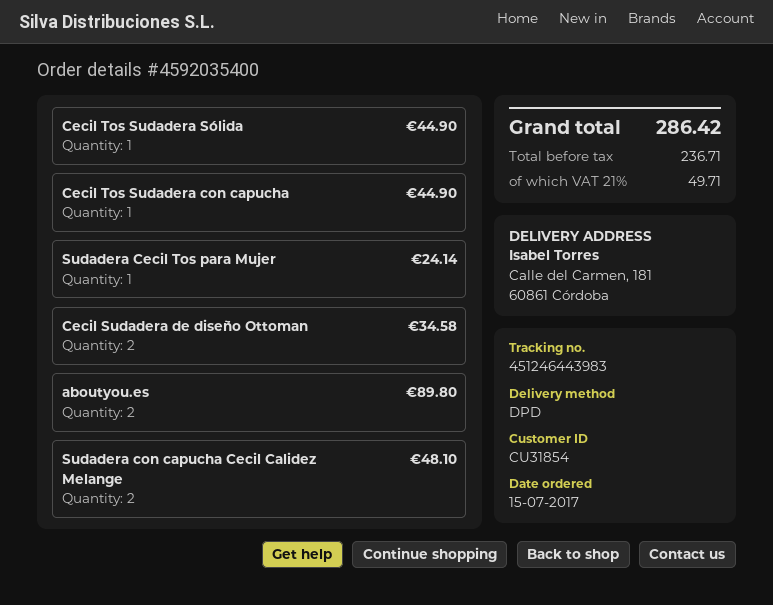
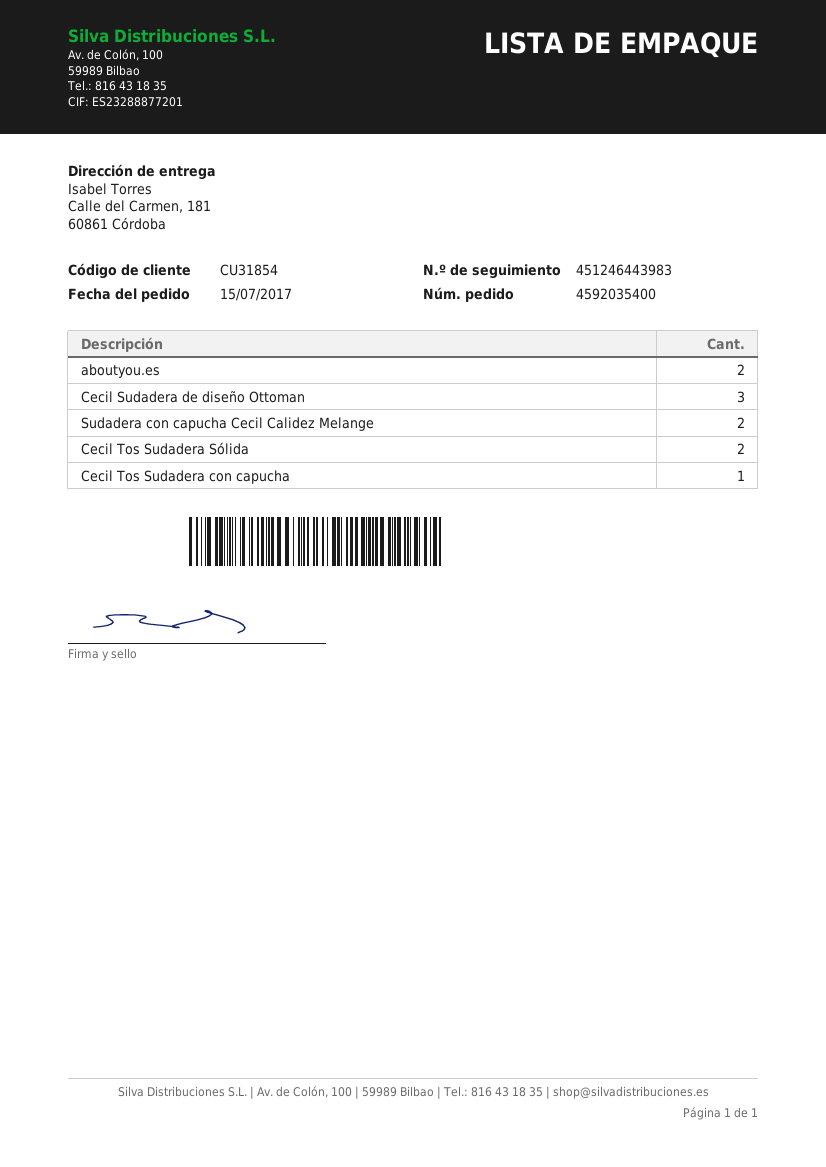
Cecil Tos Sudadera Sólida: 1 -> 2
Sudadera Cecil Tos para Mujer: 1 -> none
Cecil Sudadera de diseño Ottoman: 2 -> 3

